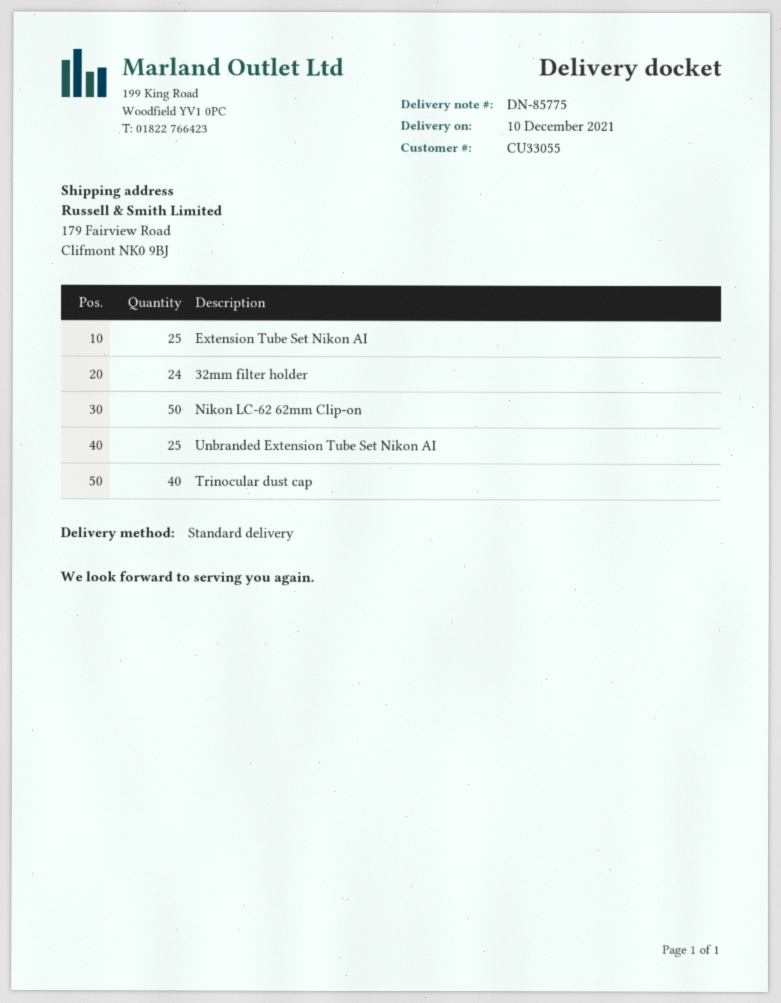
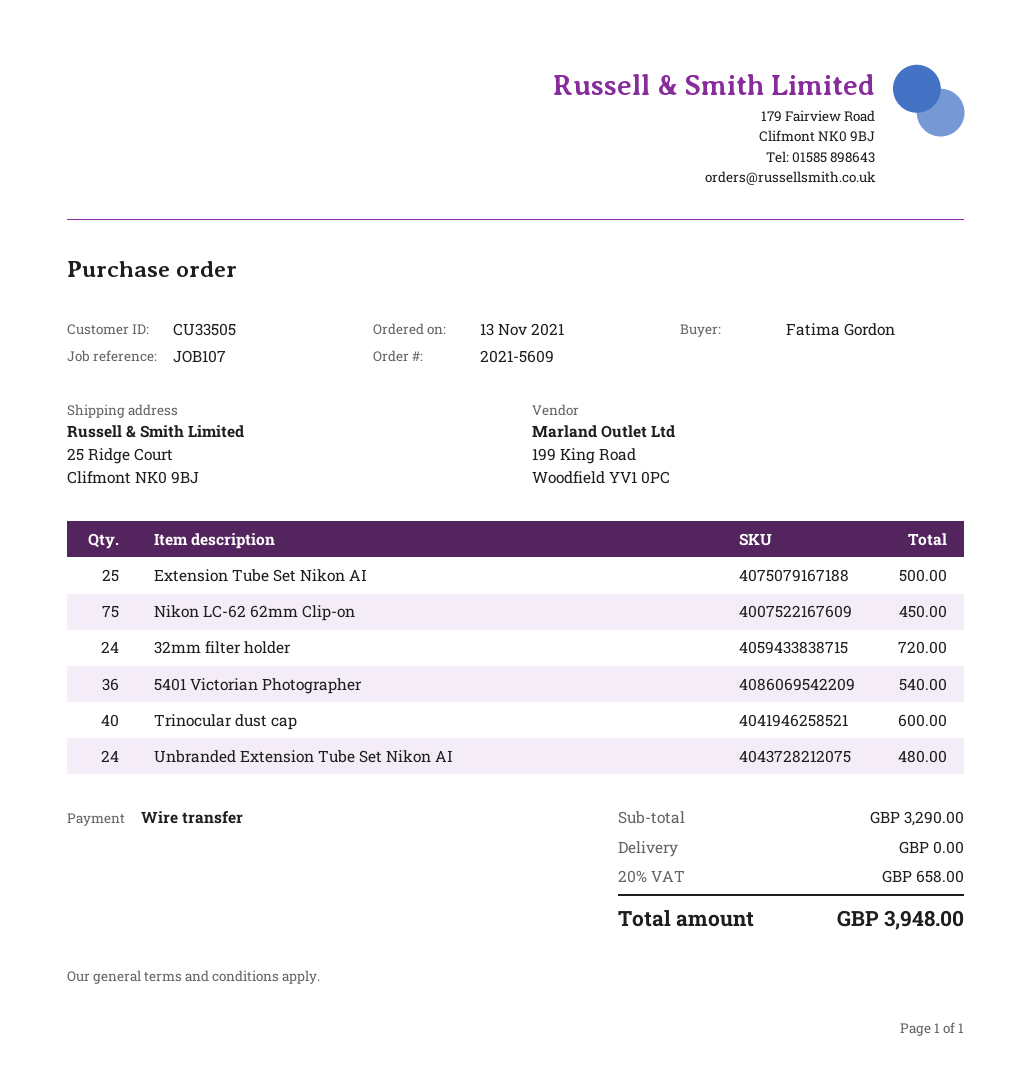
customer number: CU33055 -> CU33505
ship to: 179 Fairview Road, Clifmont NK0 9BJ -> 25 Ridge Court, Clifmont NK0 9BJ
Nikon LC-62 62mm Clip-on: 50 -> 75
Unbranded Extension Tube Set Nikon AI: 25 -> 24
5401 Victorian Photographer: none -> 36

